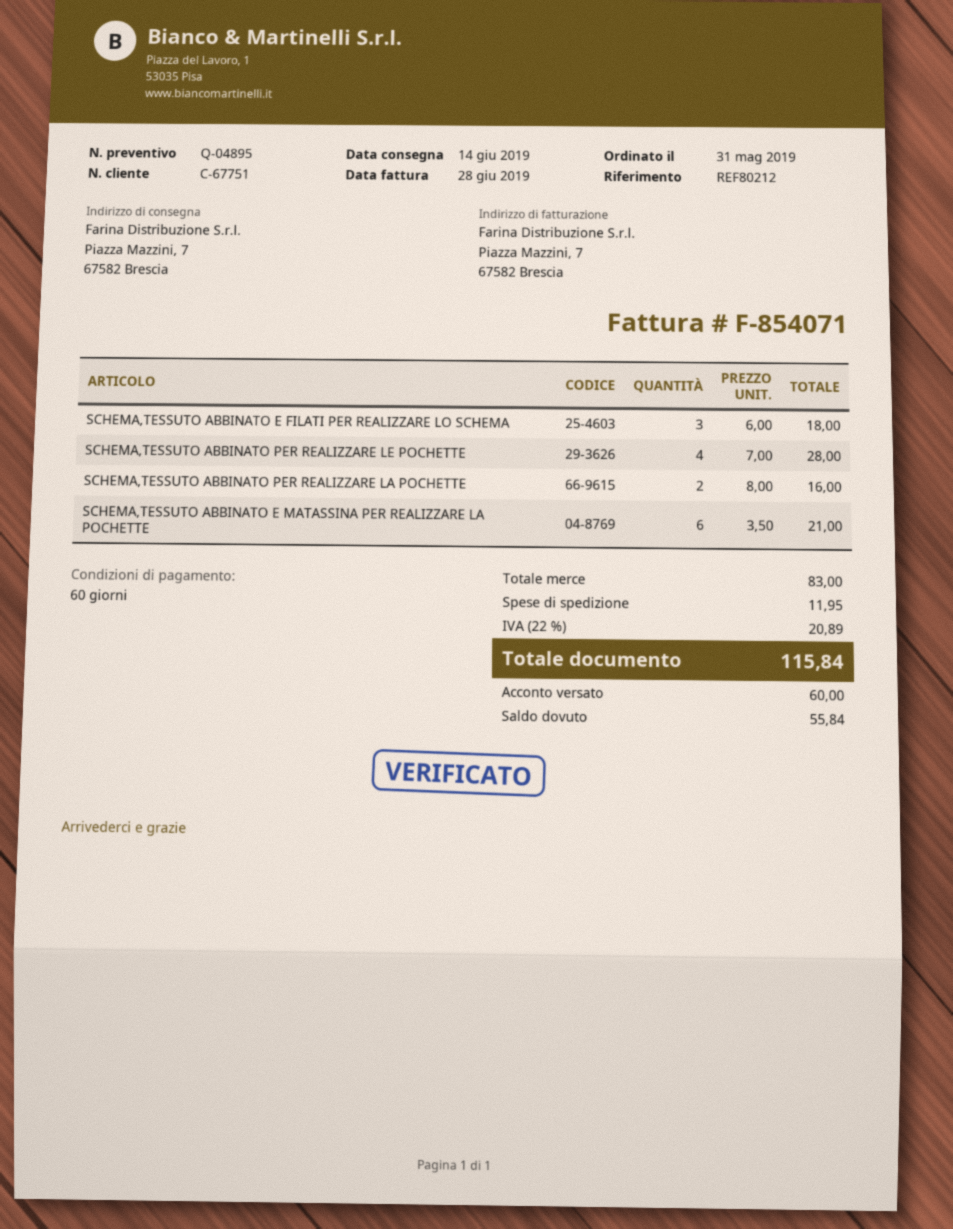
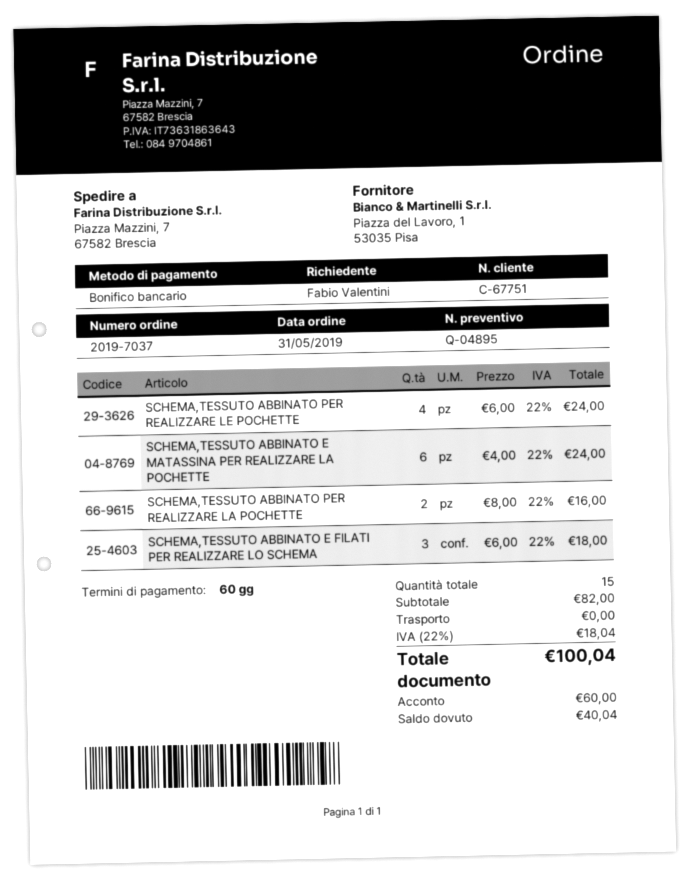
SCHEMA,TESSUTO ABBINATO PER REALIZZARE LE POCHETTE: 4 x 7.00 = 28.00 -> 4 x 6.00 = 24.00
SCHEMA,TESSUTO ABBINATO E MATASSINA PER REALIZZARE LA POCHETTE: 6 x 3.50 = 21.00 -> 6 x 4.00 = 24.00
subtotal: 83.00 -> 82.00
shipping: 11.95 -> 0.00
tax: 22% = 20.89 -> 22% = 18.04
total: 115.84 -> 100.04
balance: 55.84 -> 40.04

